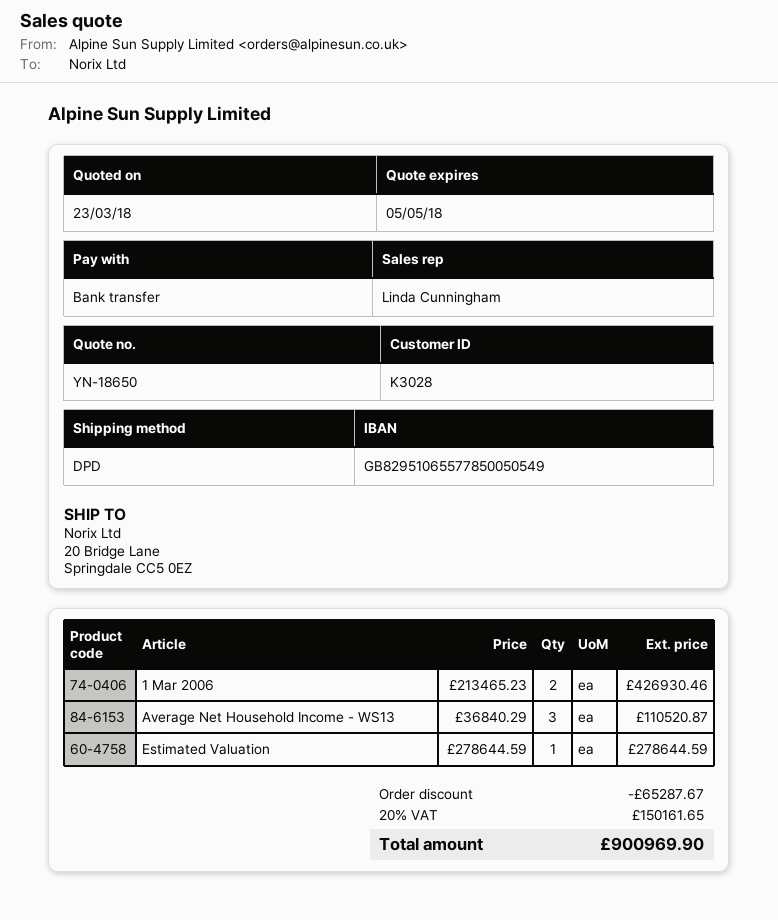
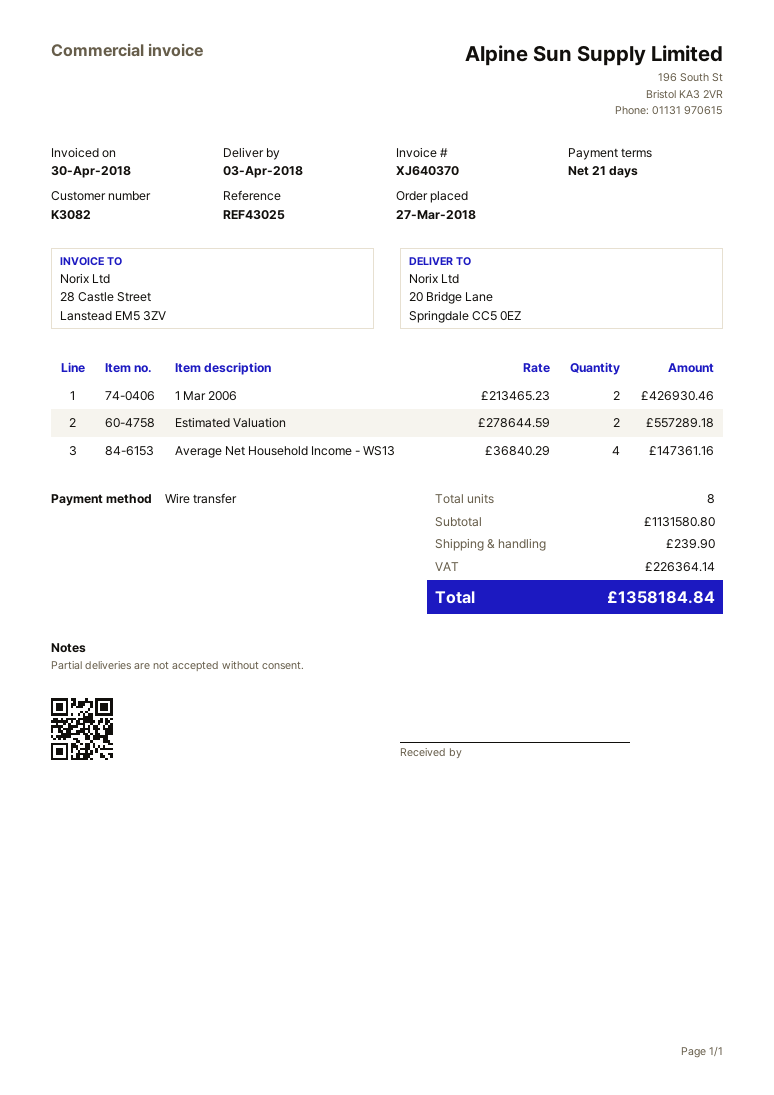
customer number: K3028 -> K3082
Average Net Household Income - WS13: 3 x 36840.29 = 110520.87 -> 4 x 36840.29 = 147361.16
Estimated Valuation: 1 x 278644.59 = 278644.59 -> 2 x 278644.59 = 557289.18
discount: 65287.67 -> none
shipping: none -> 239.90
tax: 150161.65 -> 226364.14
total: 900969.90 -> 1358184.84

